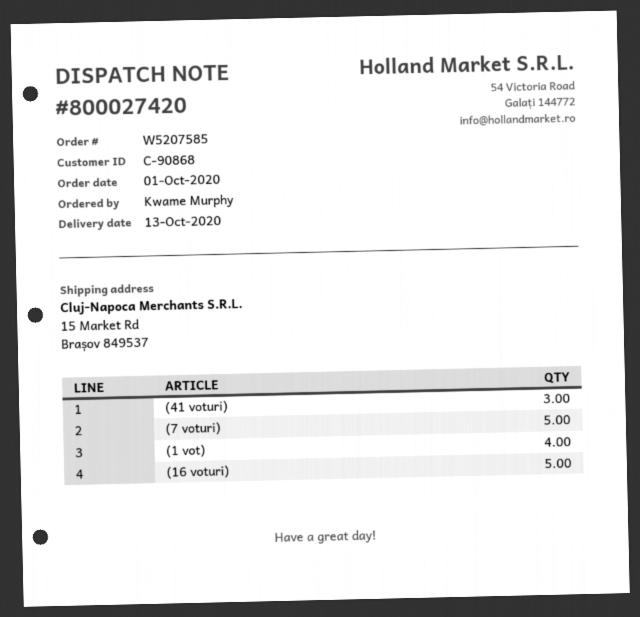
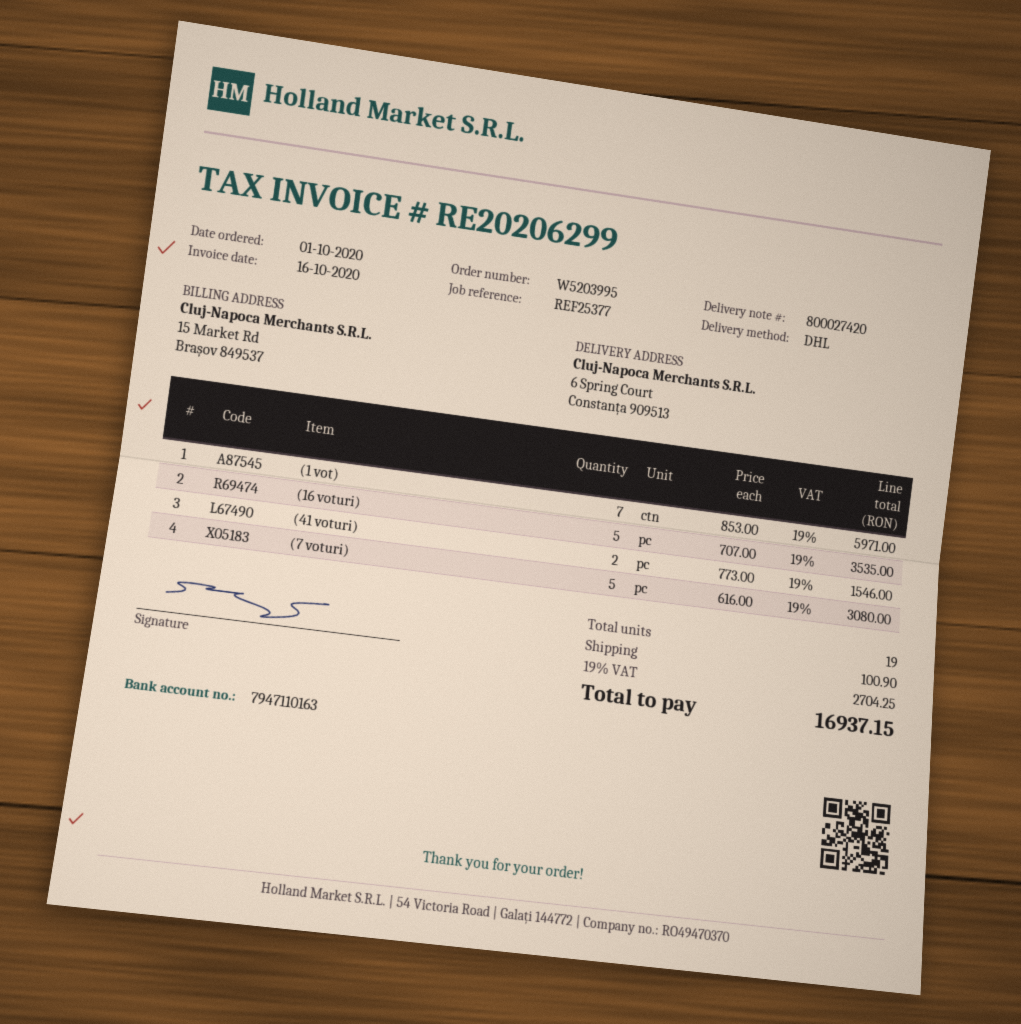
order number: W5207585 -> W5203995
ship to: 15 Market Rd, Brașov 849537 -> 6 Spring Court, Constanța 909513
(41 voturi): 3 -> 2
(1 vot): 4 -> 7

